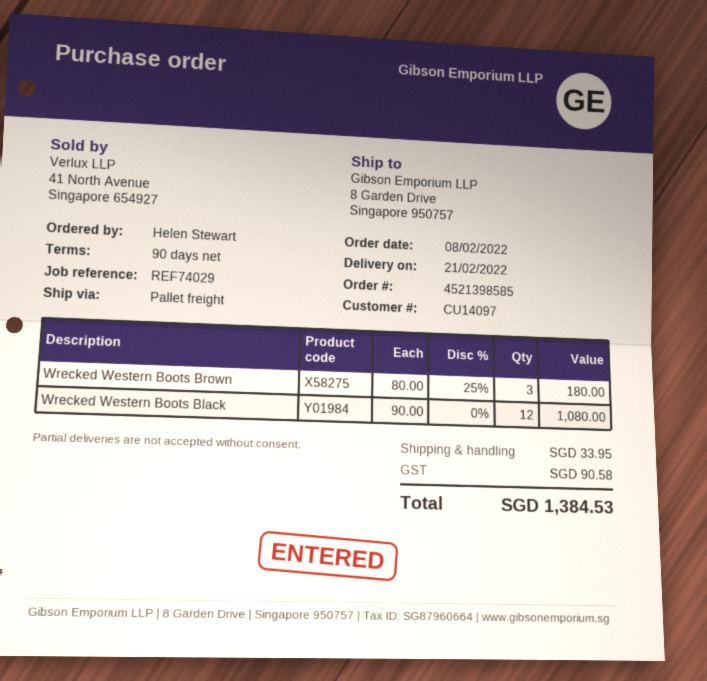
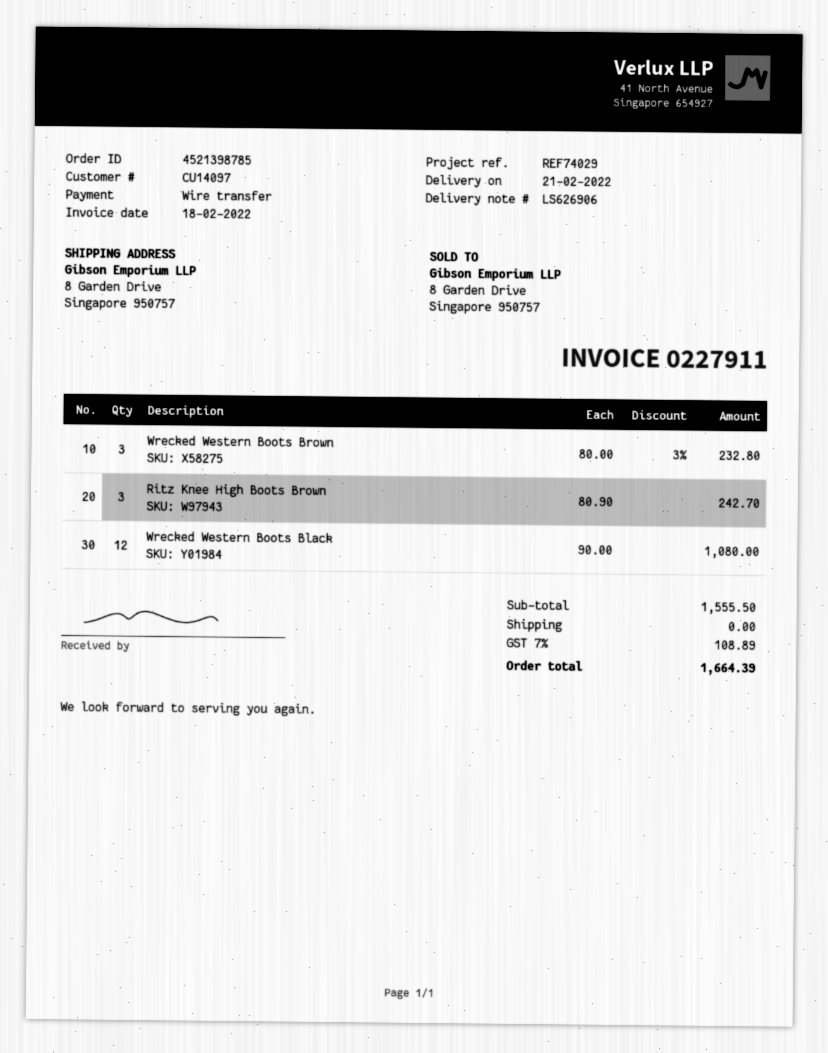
order number: 4521398585 -> 4521398785
Wrecked Western Boots Brown: 3 x 80.00 - 25% = 180.00 -> 3 x 80.00 - 3% = 232.80
Ritz Knee High Boots Brown: none -> 3 x 80.90 = 242.70
shipping: 33.95 -> 0.00
tax: 90.58 -> 108.89
total: 1384.53 -> 1664.39

